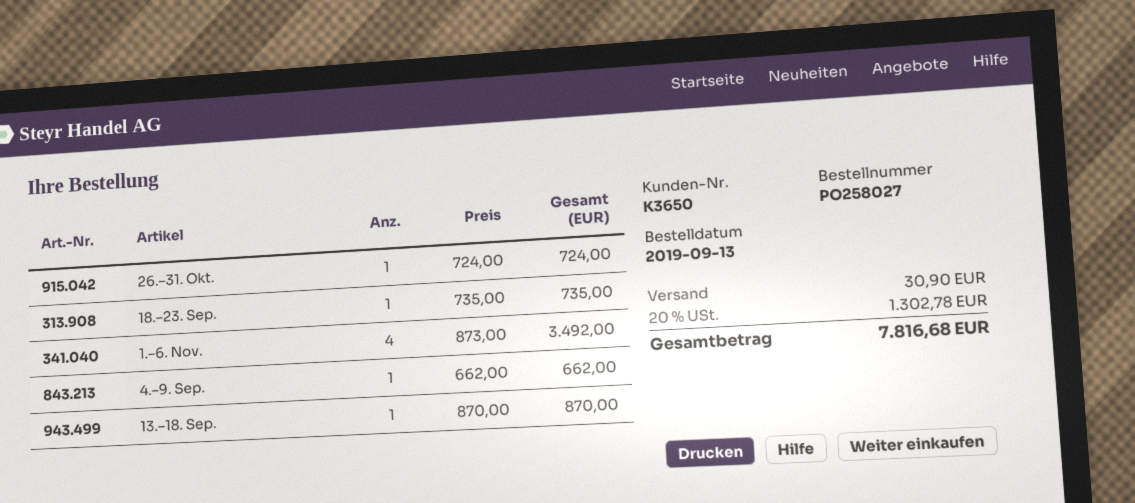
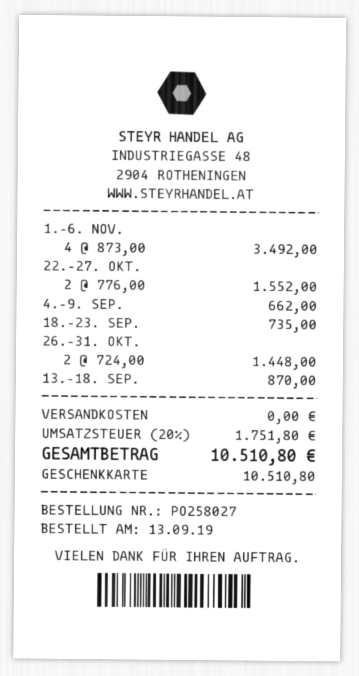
26.–31. Okt.: 1 x 724.00 = 724.00 -> 2 x 724.00 = 1448.00
22.–27. OKT.: none -> 2 x 776.00 = 1552.00
shipping: 30.90 -> 0.00
tax: 20% = 1302.78 -> 20% = 1751.80
total: 7816.68 -> 10510.80

